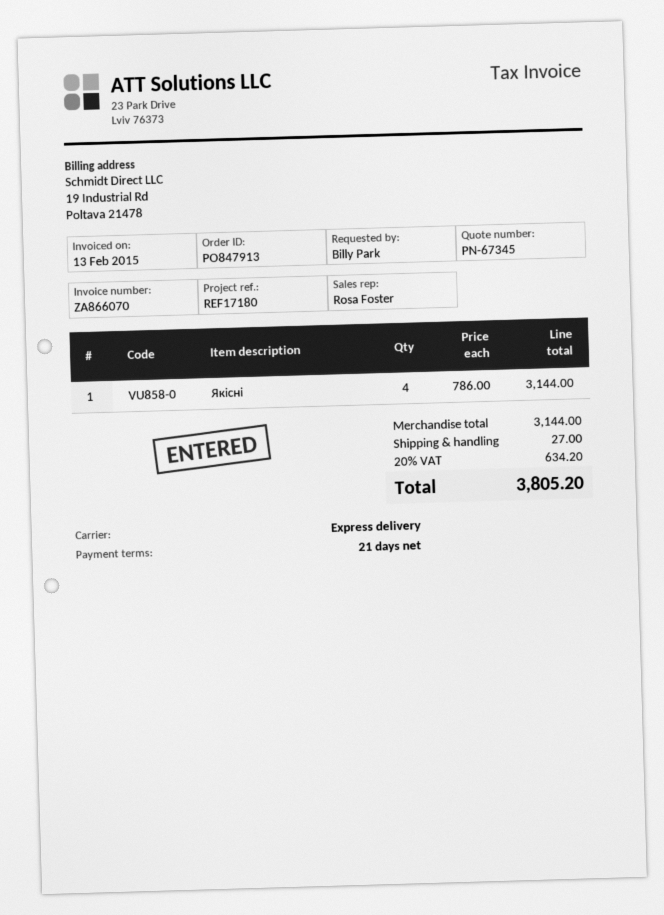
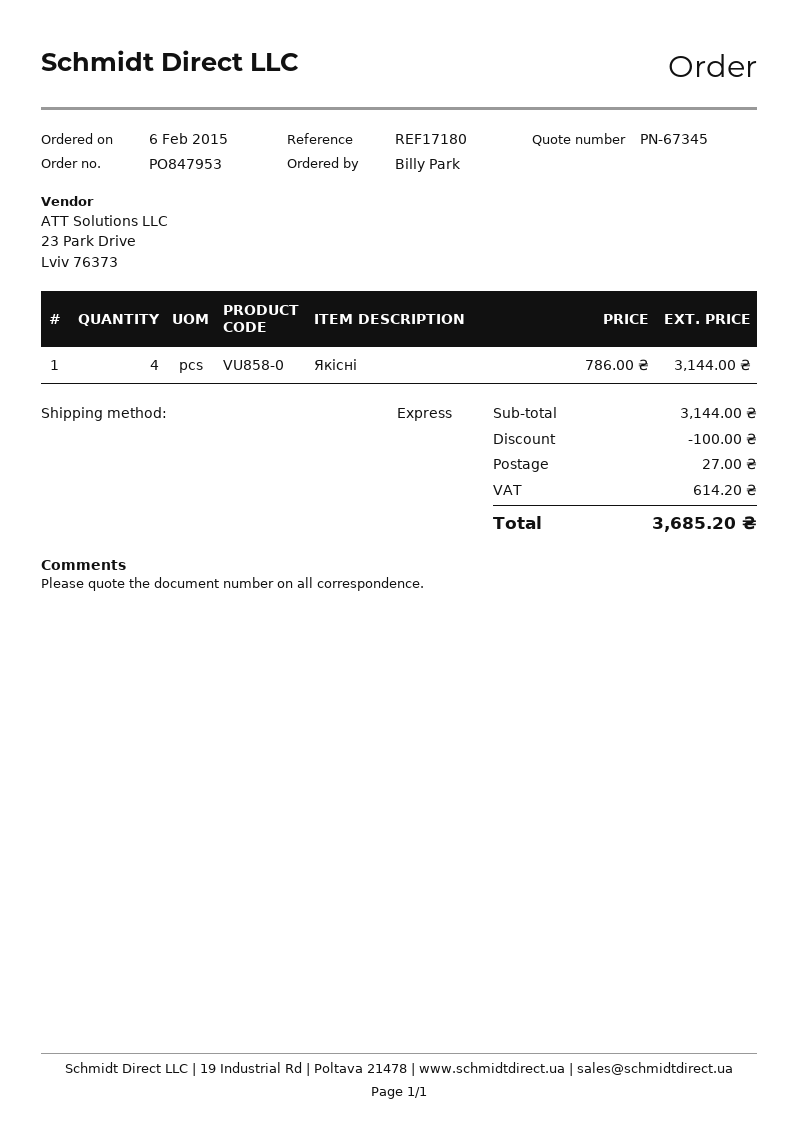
order number: PO847913 -> PO847953
discount: none -> 100.00
tax: 634.20 -> 614.20
total: 3805.20 -> 3685.20

